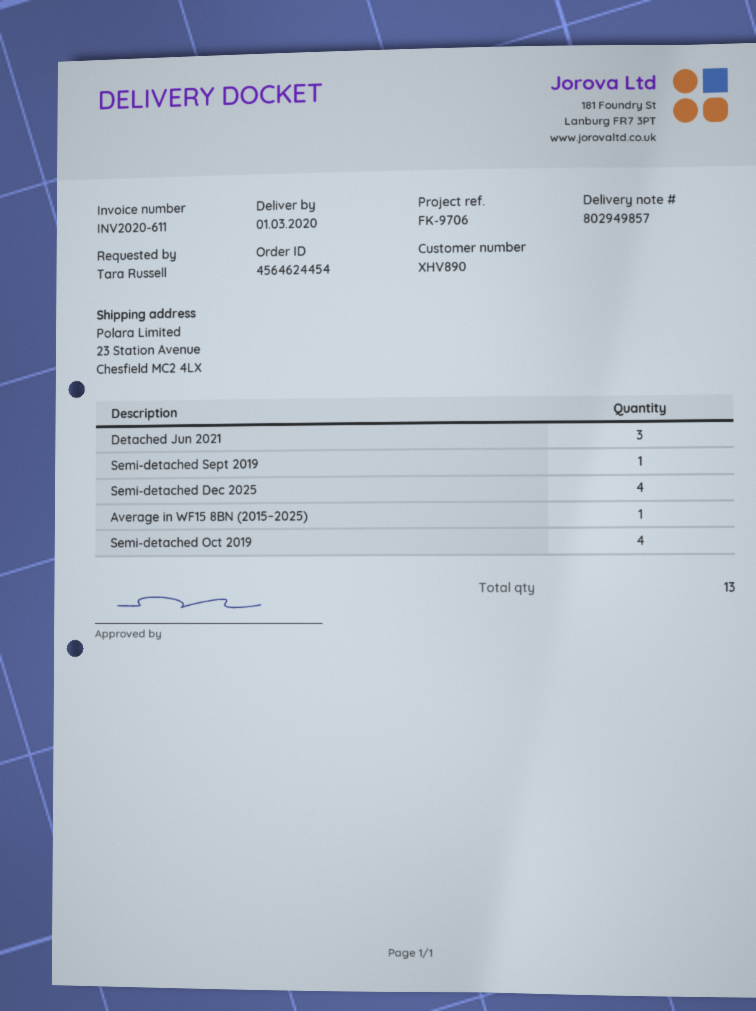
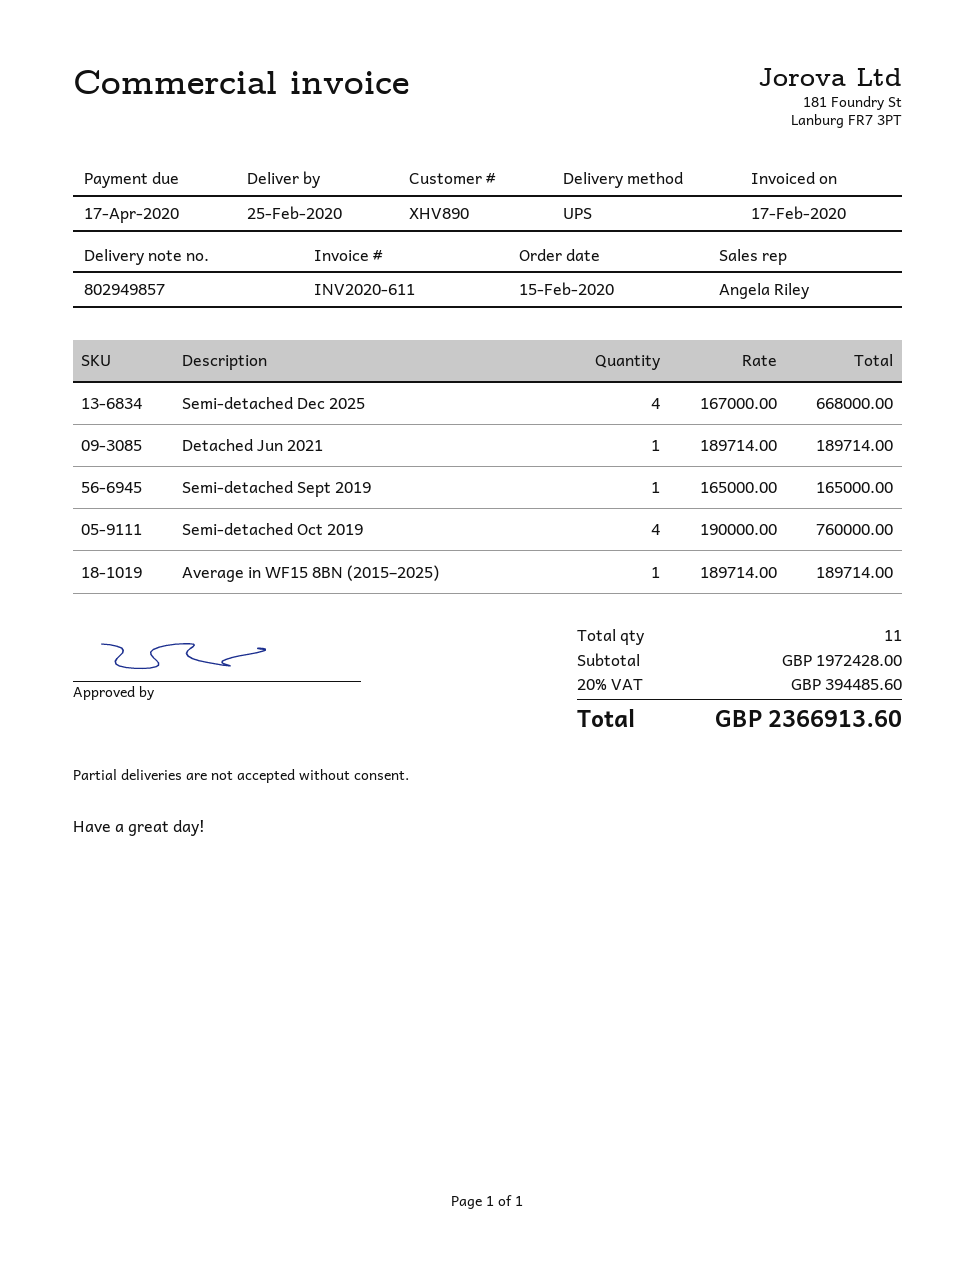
delivery date: 2020-03-01 -> 2020-02-25
Detached Jun 2021: 3 -> 1
total quantity: 13 -> 11

